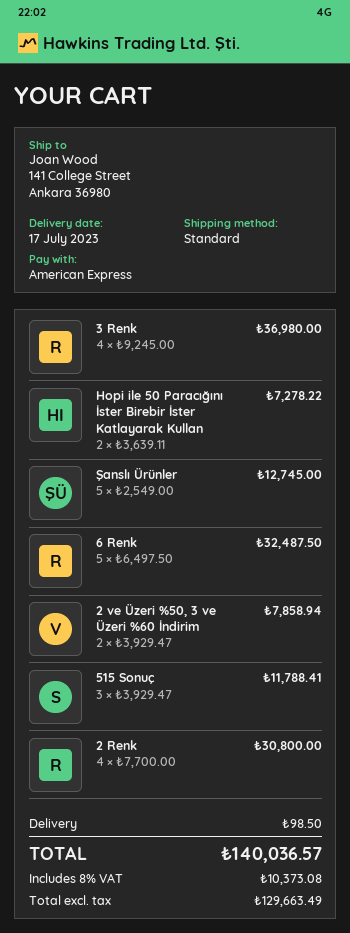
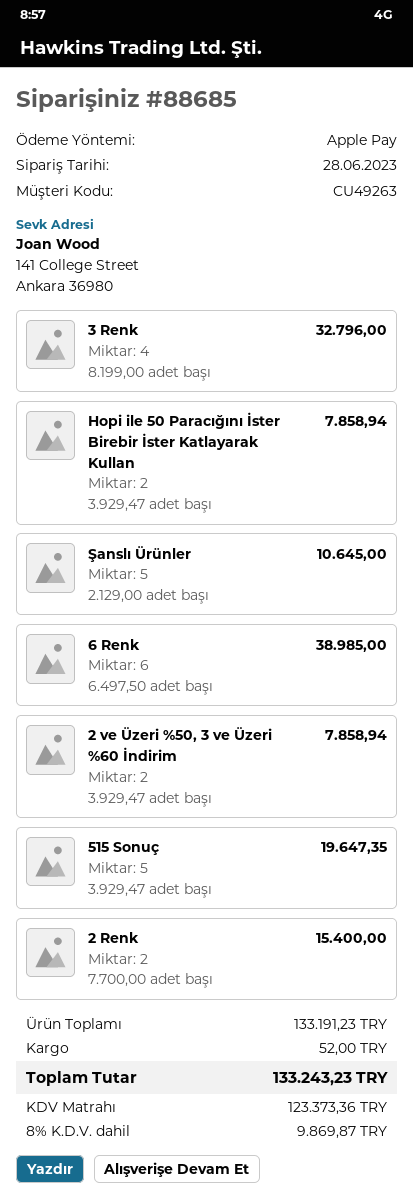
payment method: American Express -> Apple Pay
3 Renk: 4 x 9245.00 = 36980.00 -> 4 x 8199.00 = 32796.00
Hopi ile 50 Paracığını İster Birebir İster Katlayarak Kullan: 2 x 3639.11 = 7278.22 -> 2 x 3929.47 = 7858.94
Şanslı Ürünler: 5 x 2549.00 = 12745.00 -> 5 x 2129.00 = 10645.00
6 Renk: 5 x 6497.50 = 32487.50 -> 6 x 6497.50 = 38985.00
515 Sonuç: 3 x 3929.47 = 11788.41 -> 5 x 3929.47 = 19647.35
2 Renk: 4 x 7700.00 = 30800.00 -> 2 x 7700.00 = 15400.00
shipping: 98.50 -> 52.00
net: 129663.49 -> 123373.36
tax: 8% = 10373.08 -> 8% = 9869.87
total: 140036.57 -> 133243.23

